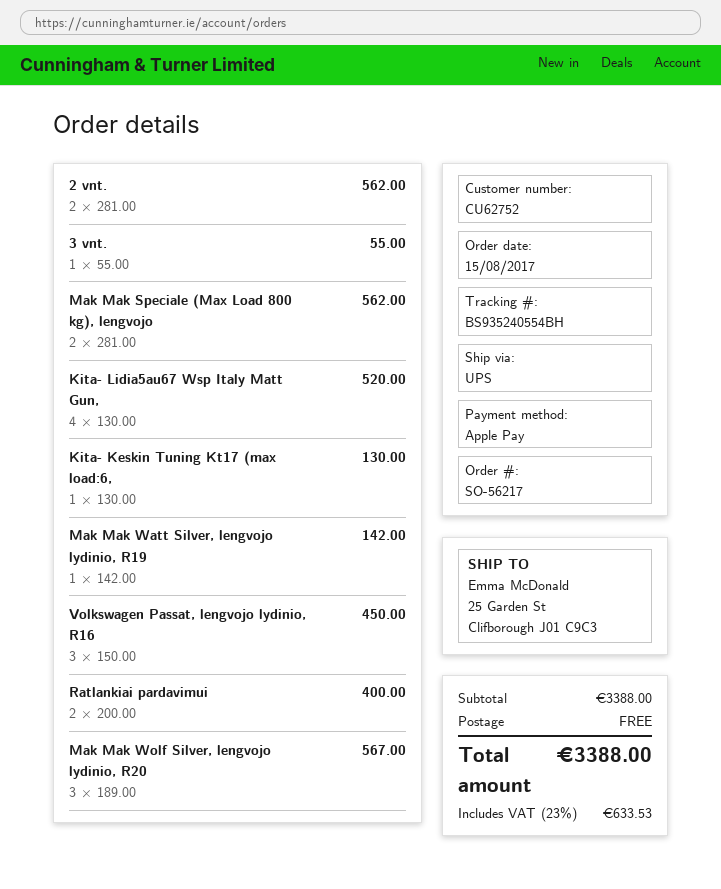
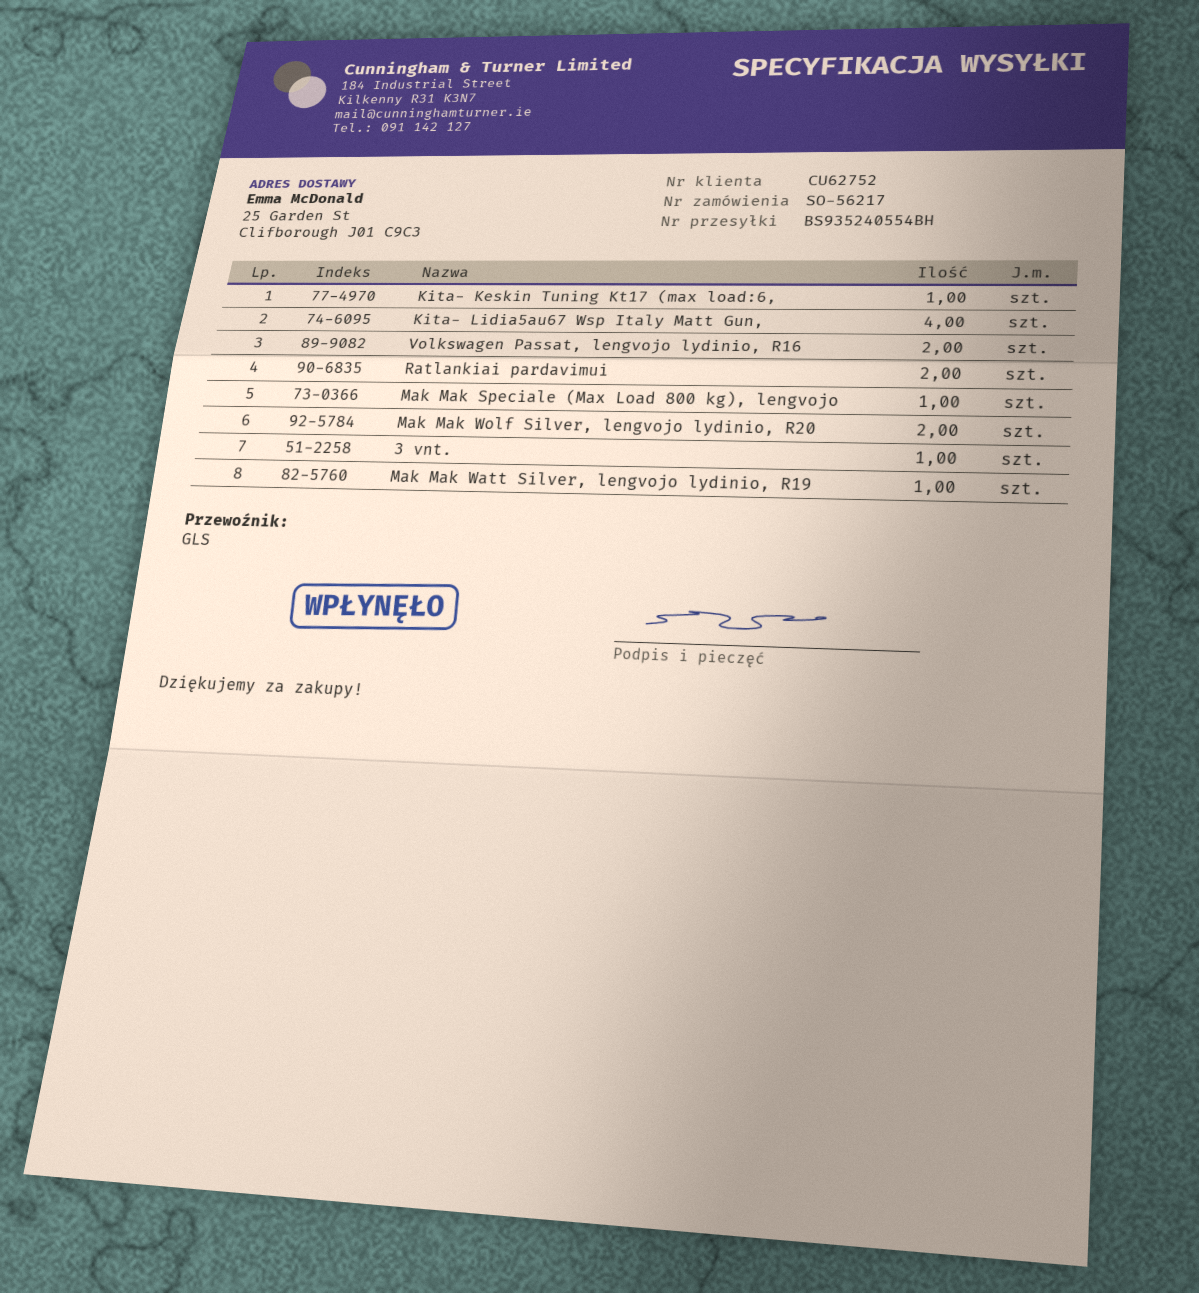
shipping method: UPS -> GLS
2 vnt.: 2 -> none
Mak Mak Speciale (Max Load 800 kg), lengvojo: 2 -> 1
Volkswagen Passat, lengvojo lydinio, R16: 3 -> 2
Mak Mak Wolf Silver, lengvojo lydinio, R20: 3 -> 2

